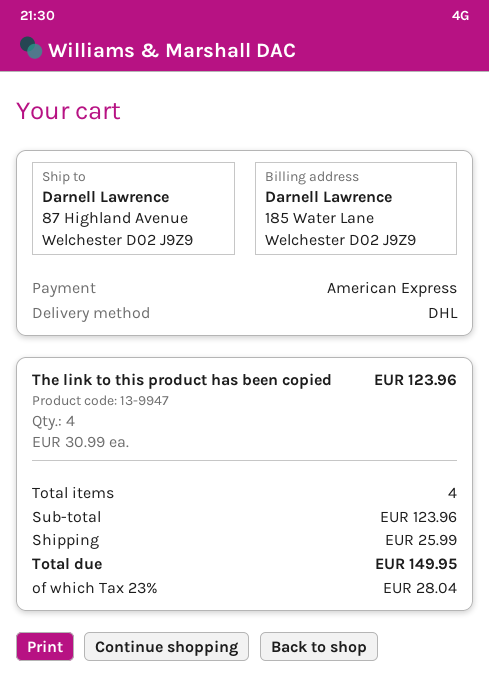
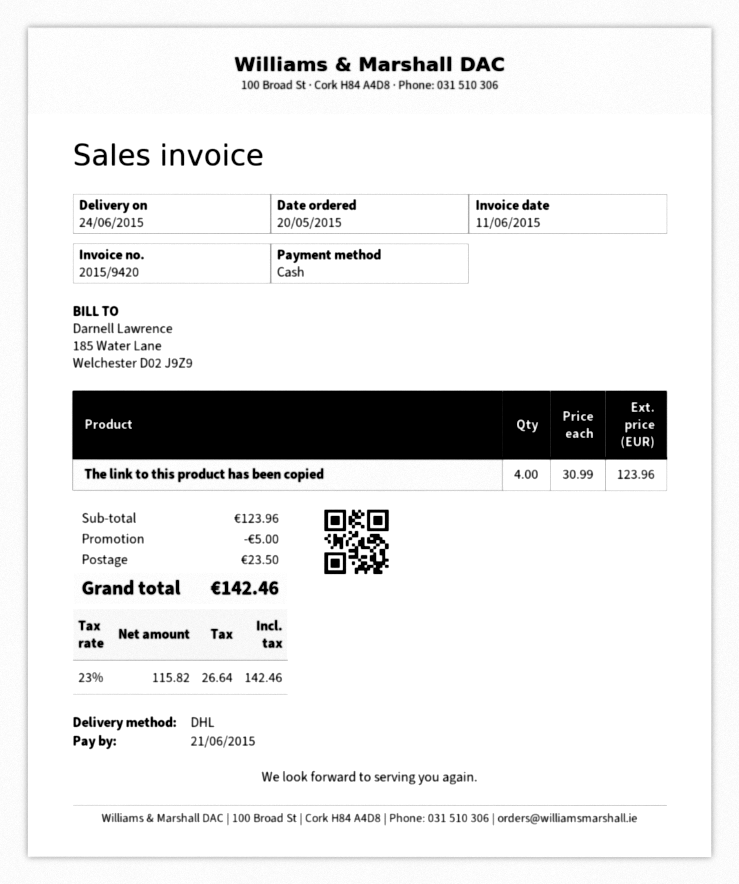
payment method: American Express -> cash
discount: none -> 5.00
shipping: 25.99 -> 23.50
tax: 23% = 28.04 -> 23% = 26.64
total: 149.95 -> 142.46

